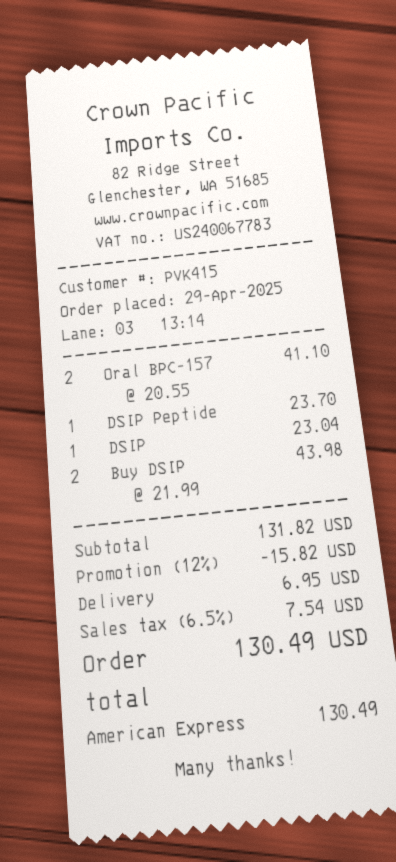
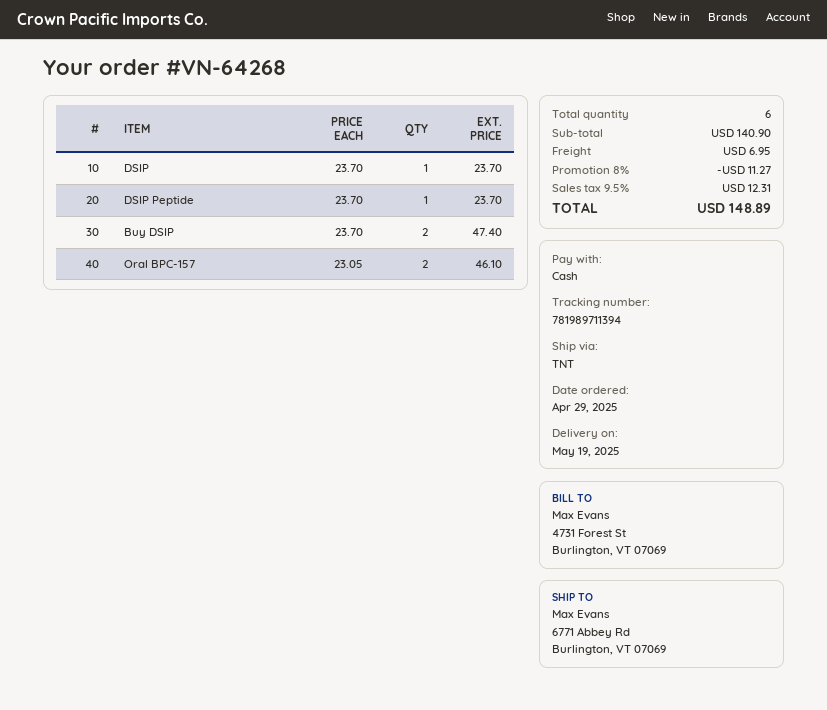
payment method: American Express -> cash
Oral BPC-157: 2 x 20.55 = 41.10 -> 2 x 23.05 = 46.10
DSIP: 1 x 23.04 = 23.04 -> 1 x 23.70 = 23.70
Buy DSIP: 2 x 21.99 = 43.98 -> 2 x 23.70 = 47.40
subtotal: 131.82 -> 140.90
discount: 12% = 15.82 -> 8% = 11.27
tax: 6.5% = 7.54 -> 9.5% = 12.31
total: 130.49 -> 148.89

